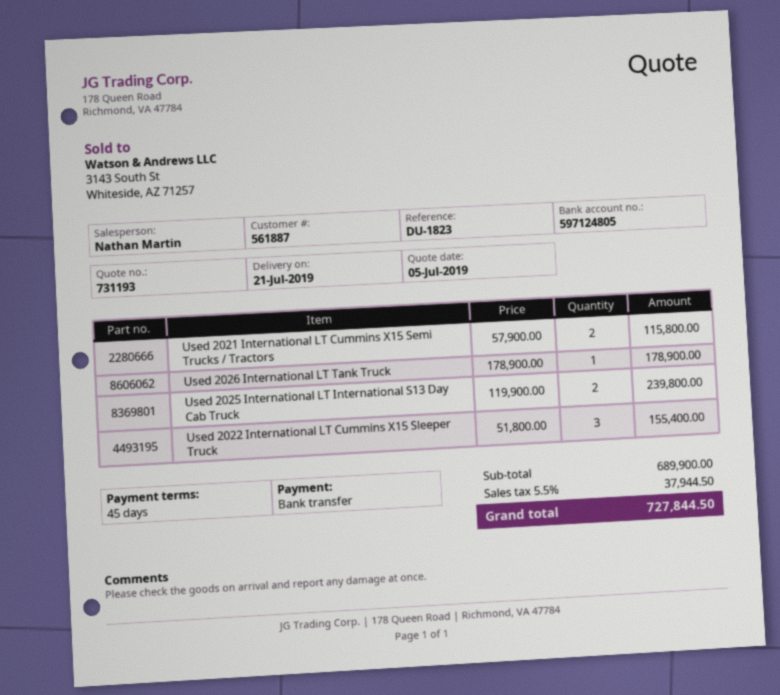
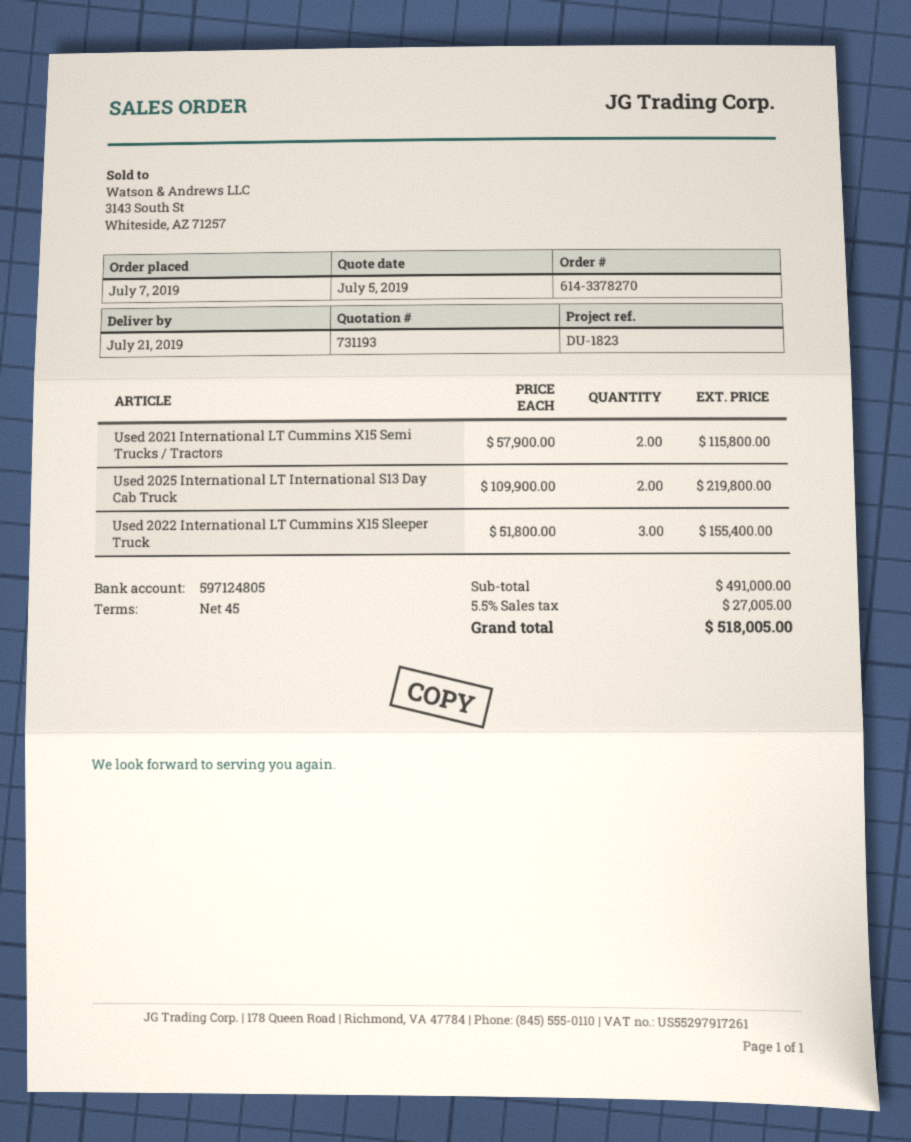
Used 2026 International LT Tank Truck: 1 x 178900.00 = 178900.00 -> none
Used 2025 International LT International S13 Day Cab Truck: 2 x 119900.00 = 239800.00 -> 2 x 109900.00 = 219800.00
subtotal: 689900.00 -> 491000.00
tax: 5.5% = 37944.50 -> 5.5% = 27005.00
total: 727844.50 -> 518005.00

